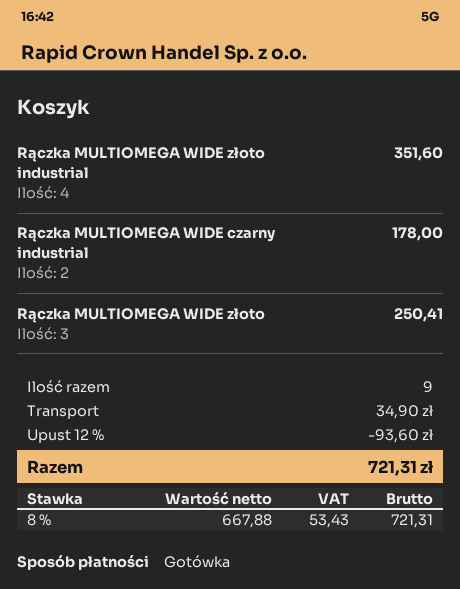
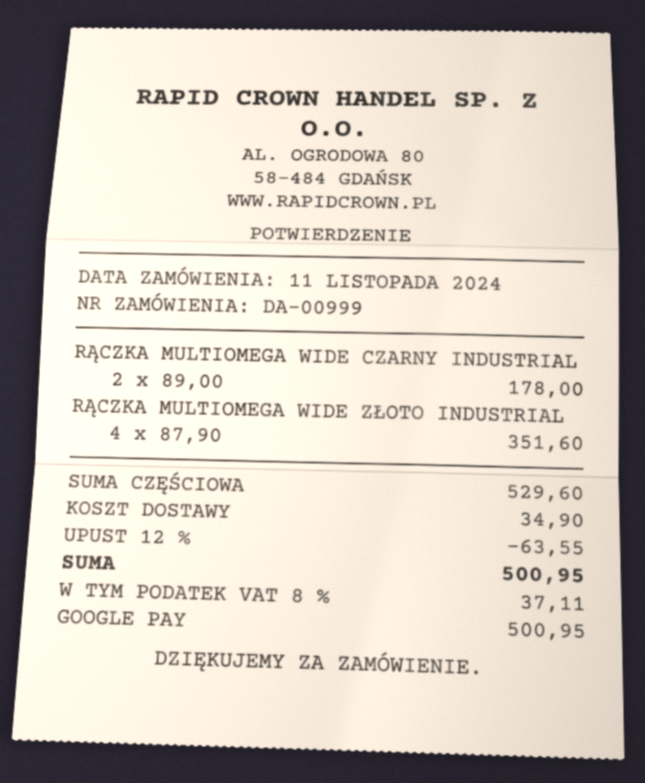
payment method: cash -> Google Pay
Rączka MULTIOMEGA WIDE złoto: 3 for 250.41 -> none
discount: 12% = 93.60 -> 12% = 63.55
tax: 8% = 53.43 -> 8% = 37.11
total: 721.31 -> 500.95

